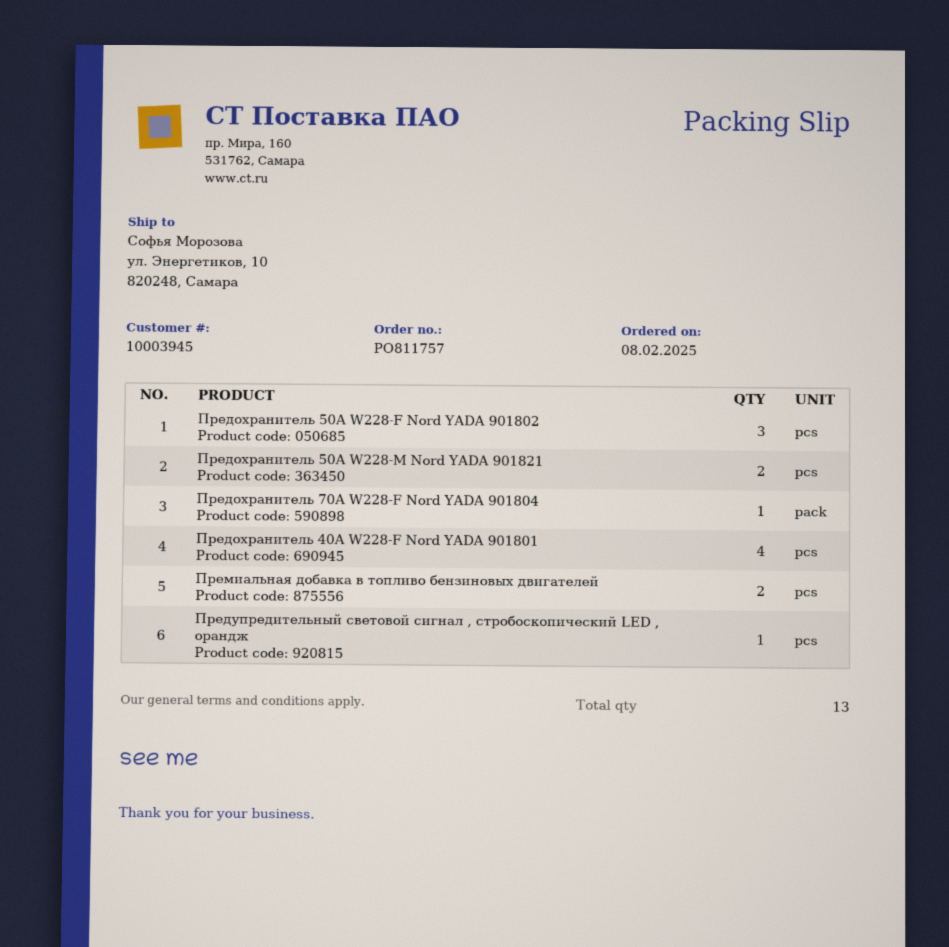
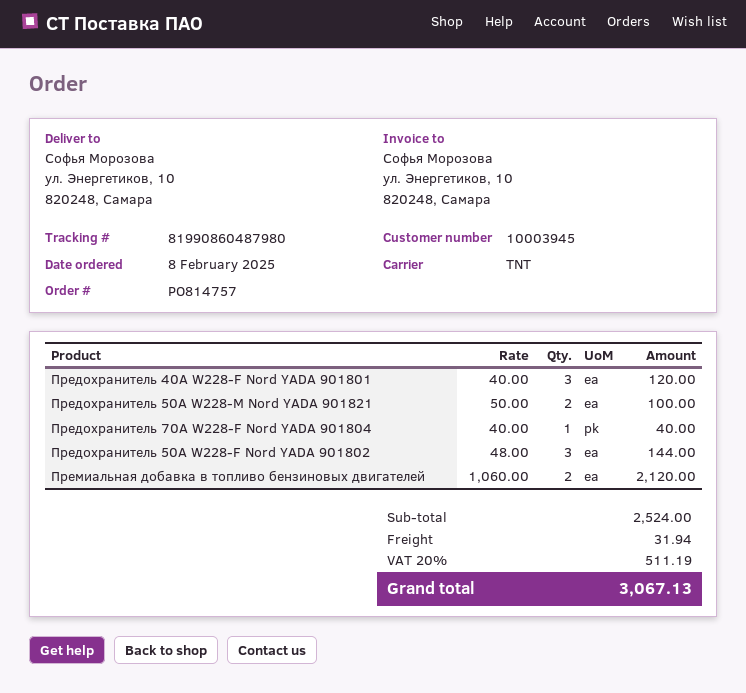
order number: PO811757 -> PO814757
Предохранитель 40А W228-F Nord YADA 901801: 4 -> 3
Предупредительный световой сигнал , стробоскопический LED , орандж: 1 -> none

